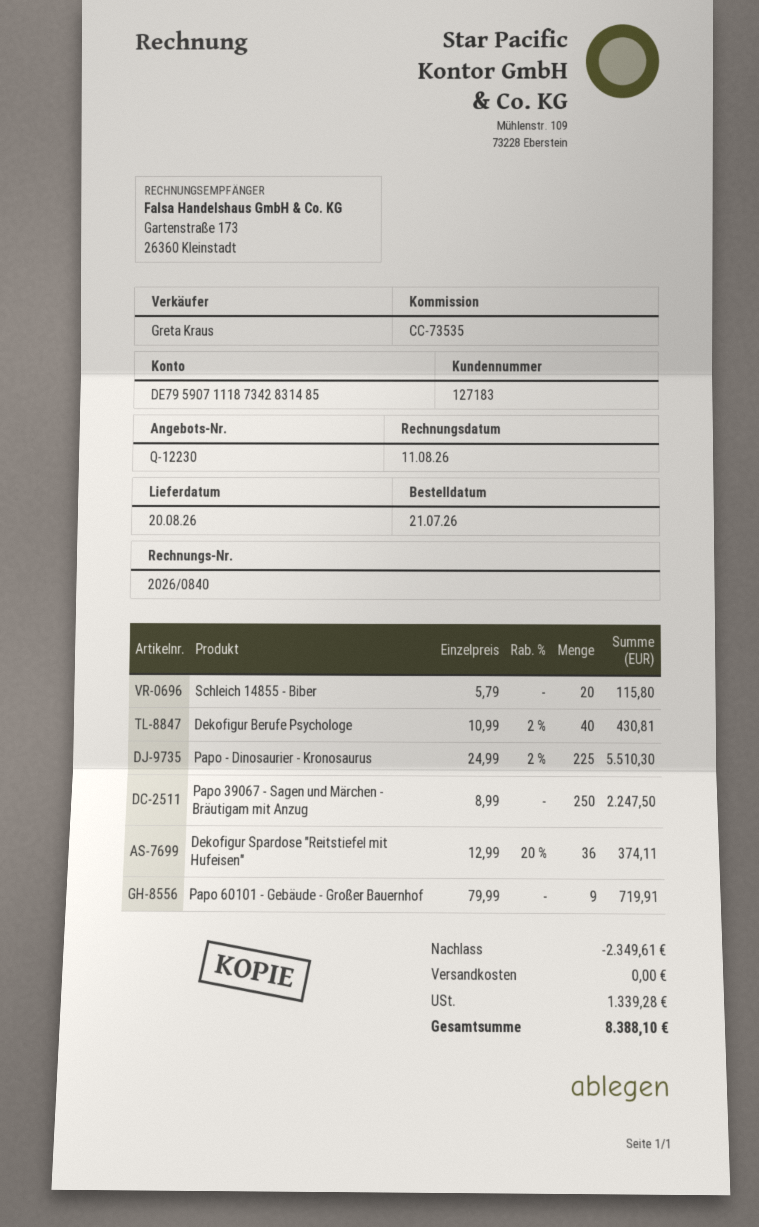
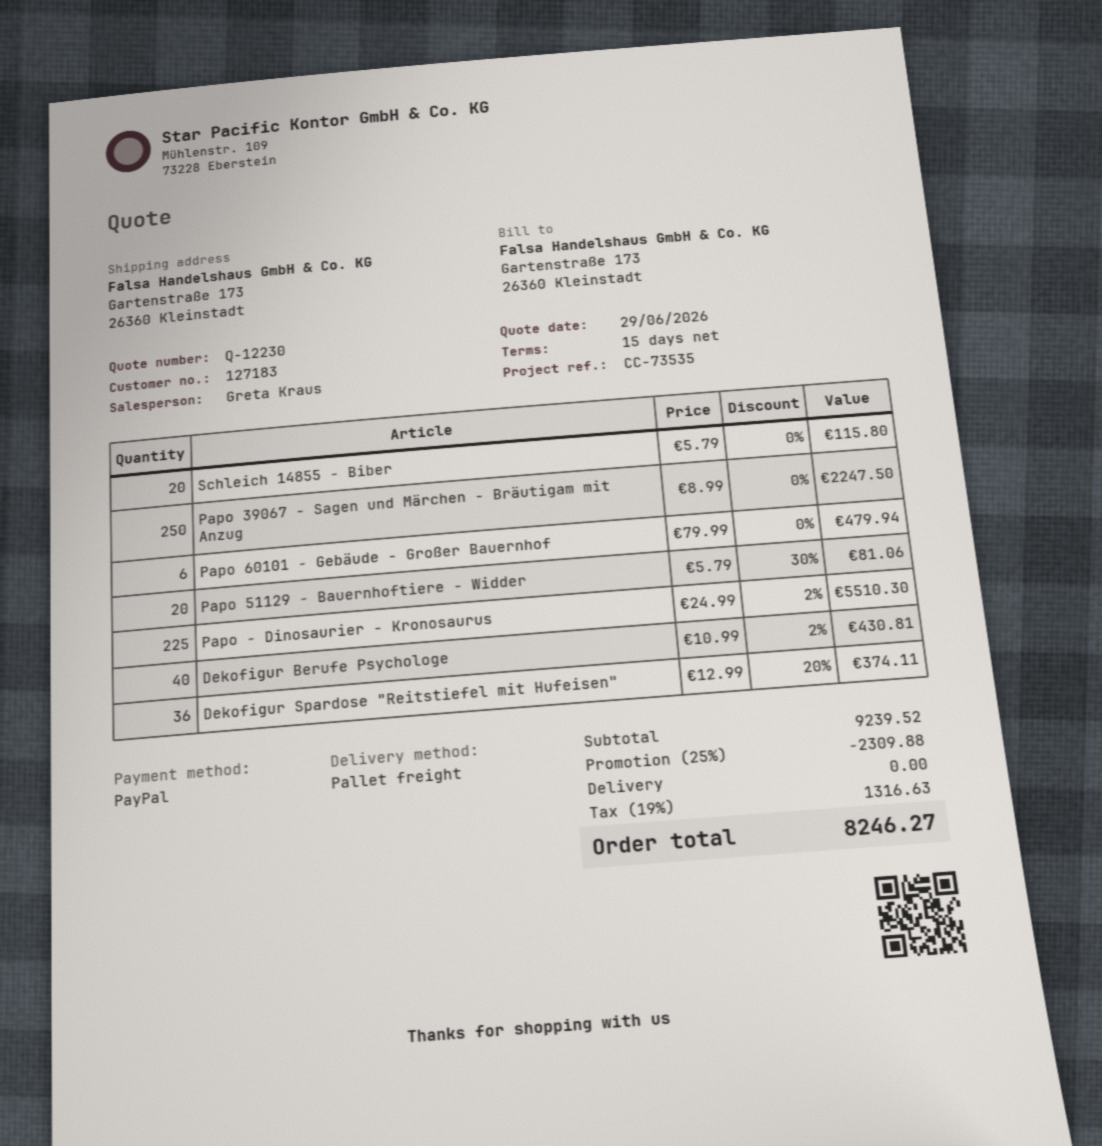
Papo 60101 - Gebäude - Großer Bauernhof: 9 x 79.99 = 719.91 -> 6 x 79.99 = 479.94
Papo 51129 - Bauernhoftiere - Widder: none -> 20 x 5.79 - 30% = 81.06
discount: 2349.61 -> 2309.88
tax: 1339.28 -> 1316.63
total: 8388.10 -> 8246.27

